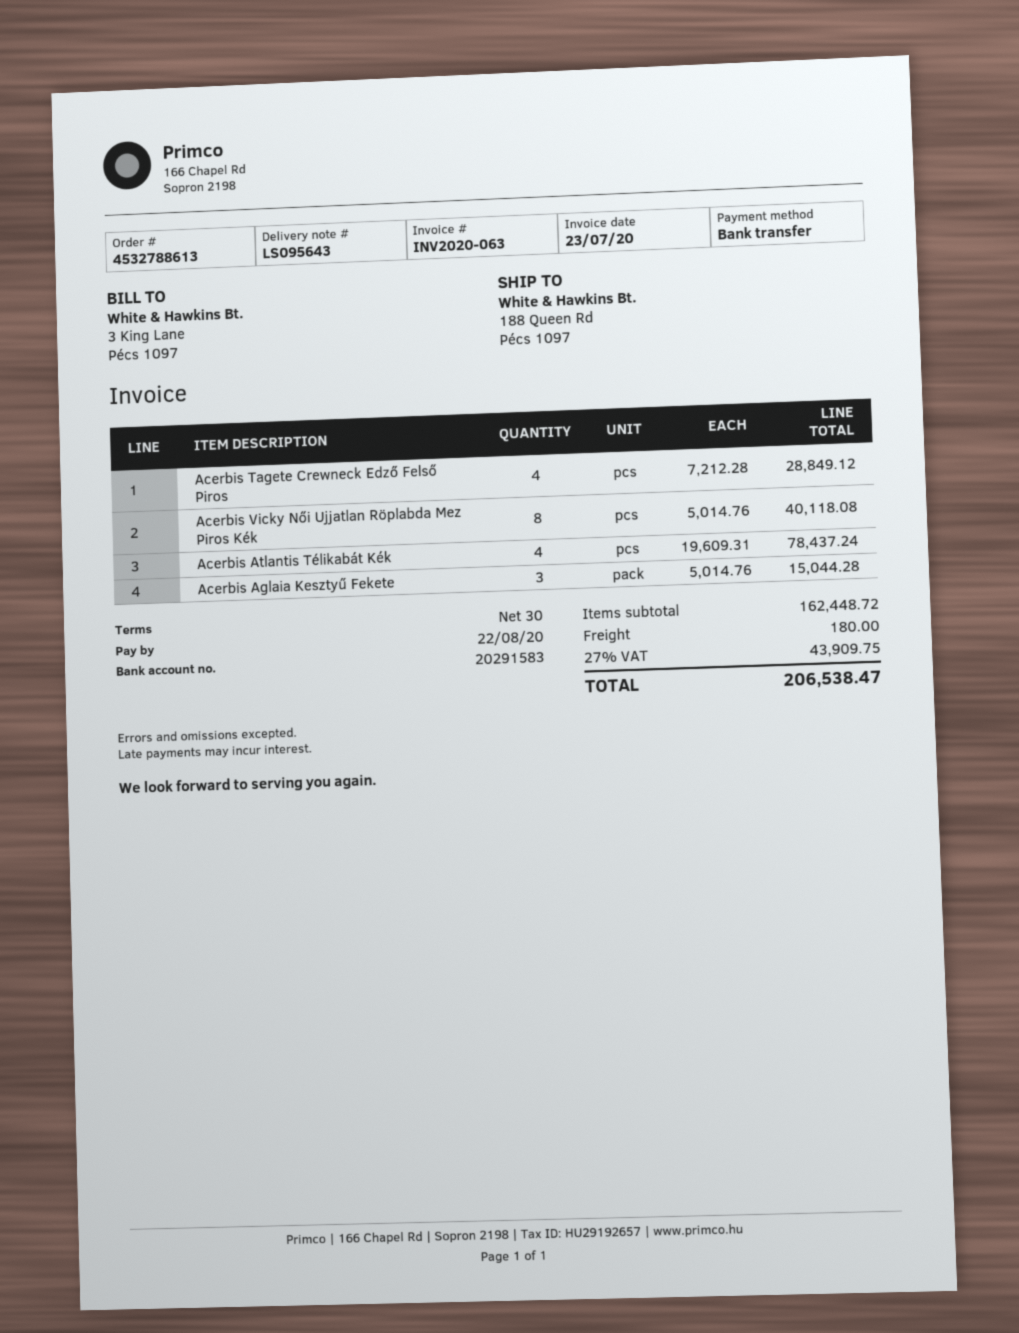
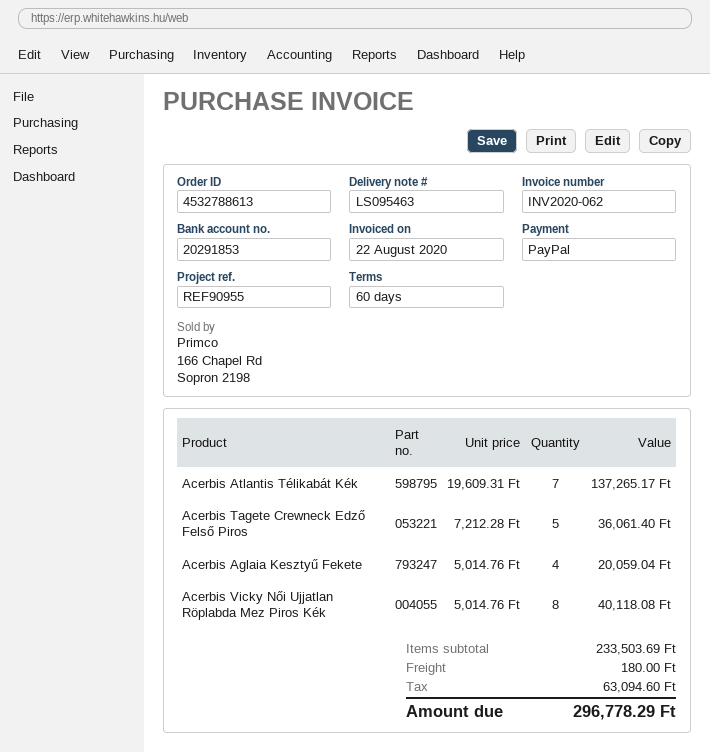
delivery note number: LS095643 -> LS095463
invoice number: INV2020-063 -> INV2020-062
invoice date: 2020-07-23 -> 2020-08-22
payment terms: 30 days -> 60 days
payment method: bank transfer -> PayPal
bank account: 20291583 -> 20291853
Acerbis Tagete Crewneck Edző Felső Piros: 4 x 7212.28 = 28849.12 -> 5 x 7212.28 = 36061.40
Acerbis Atlantis Télikabát Kék: 4 x 19609.31 = 78437.24 -> 7 x 19609.31 = 137265.17
Acerbis Aglaia Kesztyű Fekete: 3 x 5014.76 = 15044.28 -> 4 x 5014.76 = 20059.04
subtotal: 162448.72 -> 233503.69
tax: 43909.75 -> 63094.60
total: 206538.47 -> 296778.29

